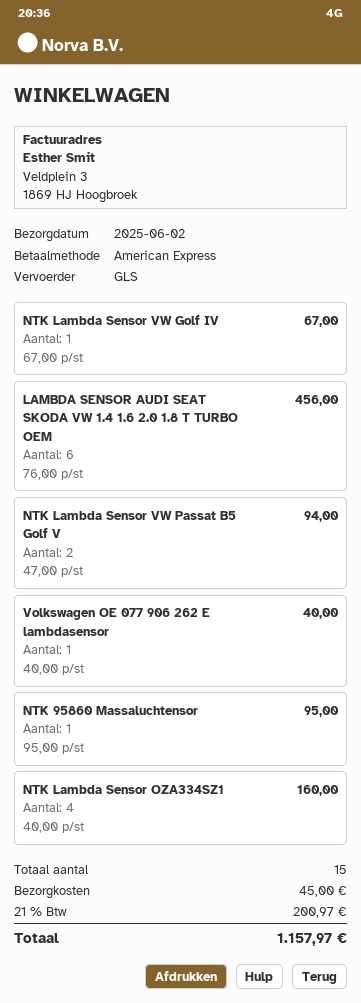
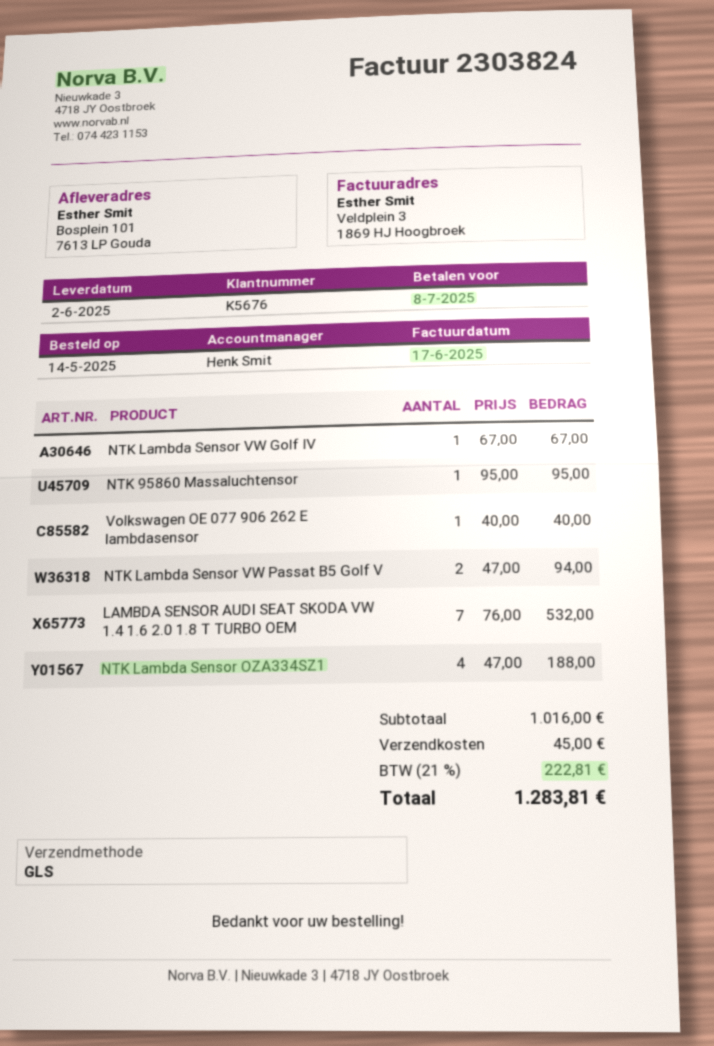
LAMBDA SENSOR AUDI SEAT SKODA VW 1.4 1.6 2.0 1.8 T TURBO OEM: 6 x 76.00 = 456.00 -> 7 x 76.00 = 532.00
NTK Lambda Sensor OZA334SZ1: 4 x 40.00 = 160.00 -> 4 x 47.00 = 188.00
tax: 21% = 200.97 -> 21% = 222.81
total: 1157.97 -> 1283.81

